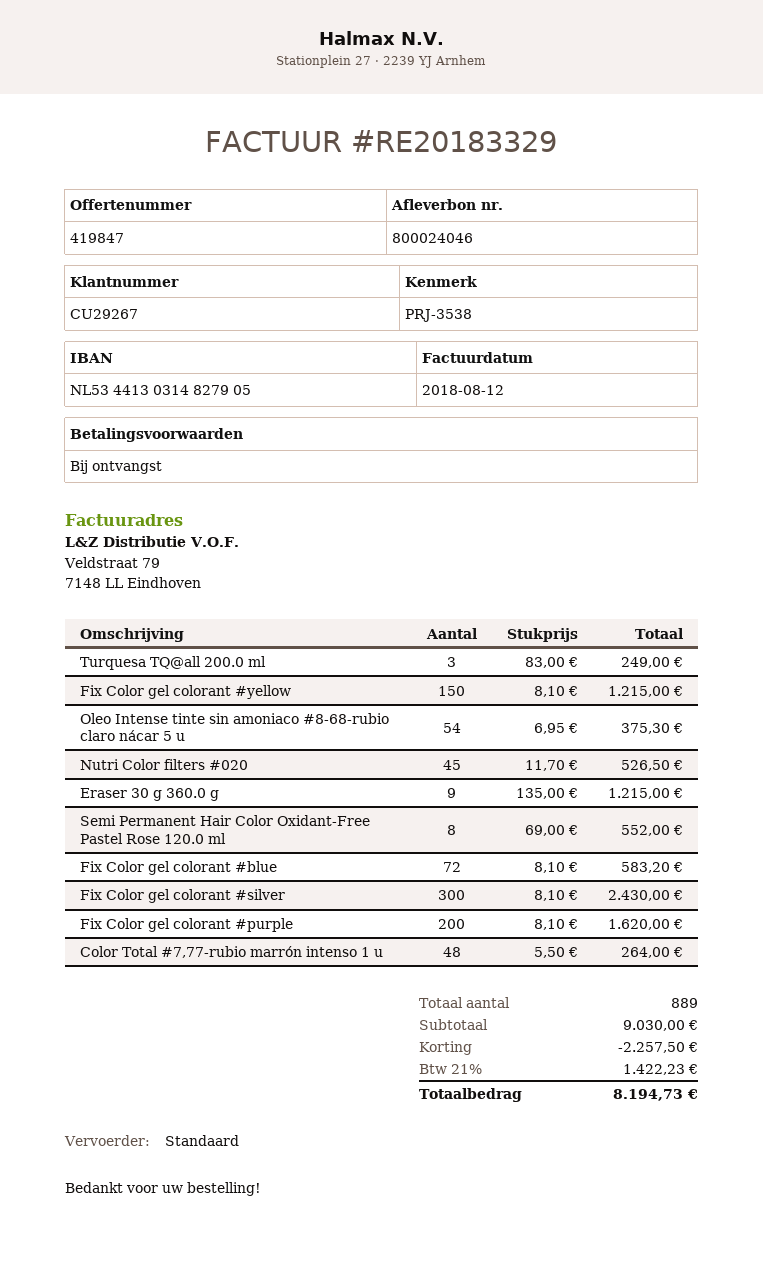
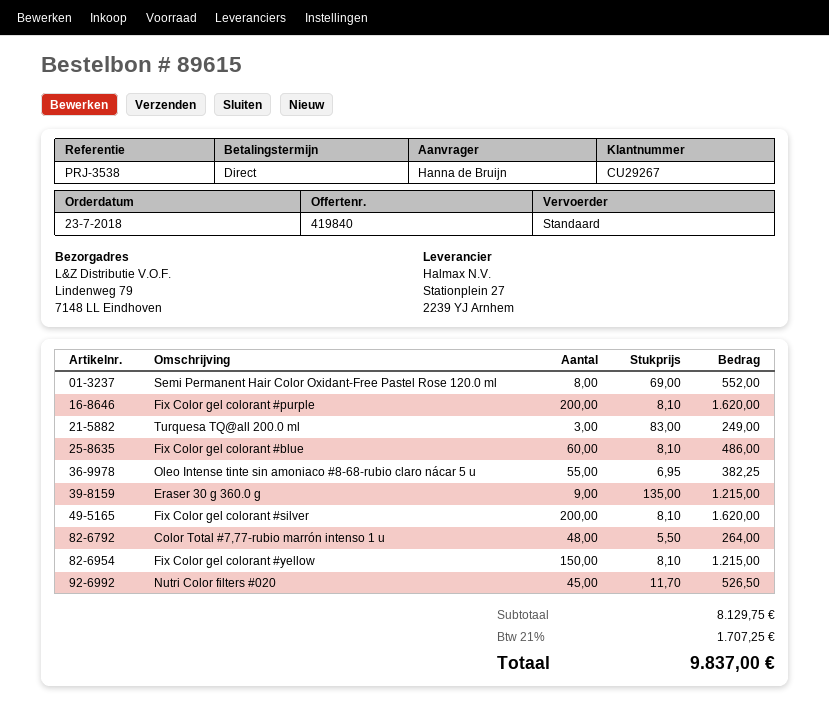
quote number: 419847 -> 419840
Oleo Intense tinte sin amoniaco #8-68-rubio claro nácar 5 u: 54 x 6.95 = 375.30 -> 55 x 6.95 = 382.25
Fix Color gel colorant #blue: 72 x 8.10 = 583.20 -> 60 x 8.10 = 486.00
Fix Color gel colorant #silver: 300 x 8.10 = 2430.00 -> 200 x 8.10 = 1620.00
subtotal: 9030.00 -> 8129.75
discount: 2257.50 -> none
tax: 21% = 1422.23 -> 21% = 1707.25
total: 8194.73 -> 9837.00

